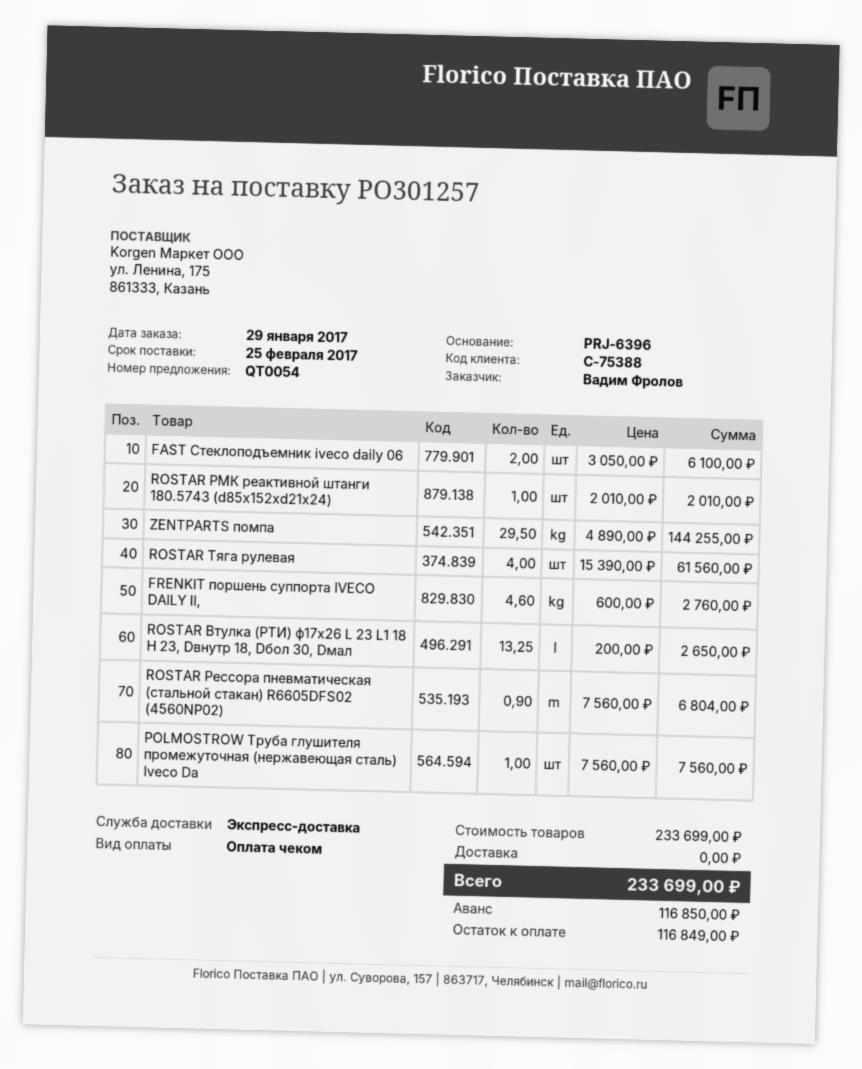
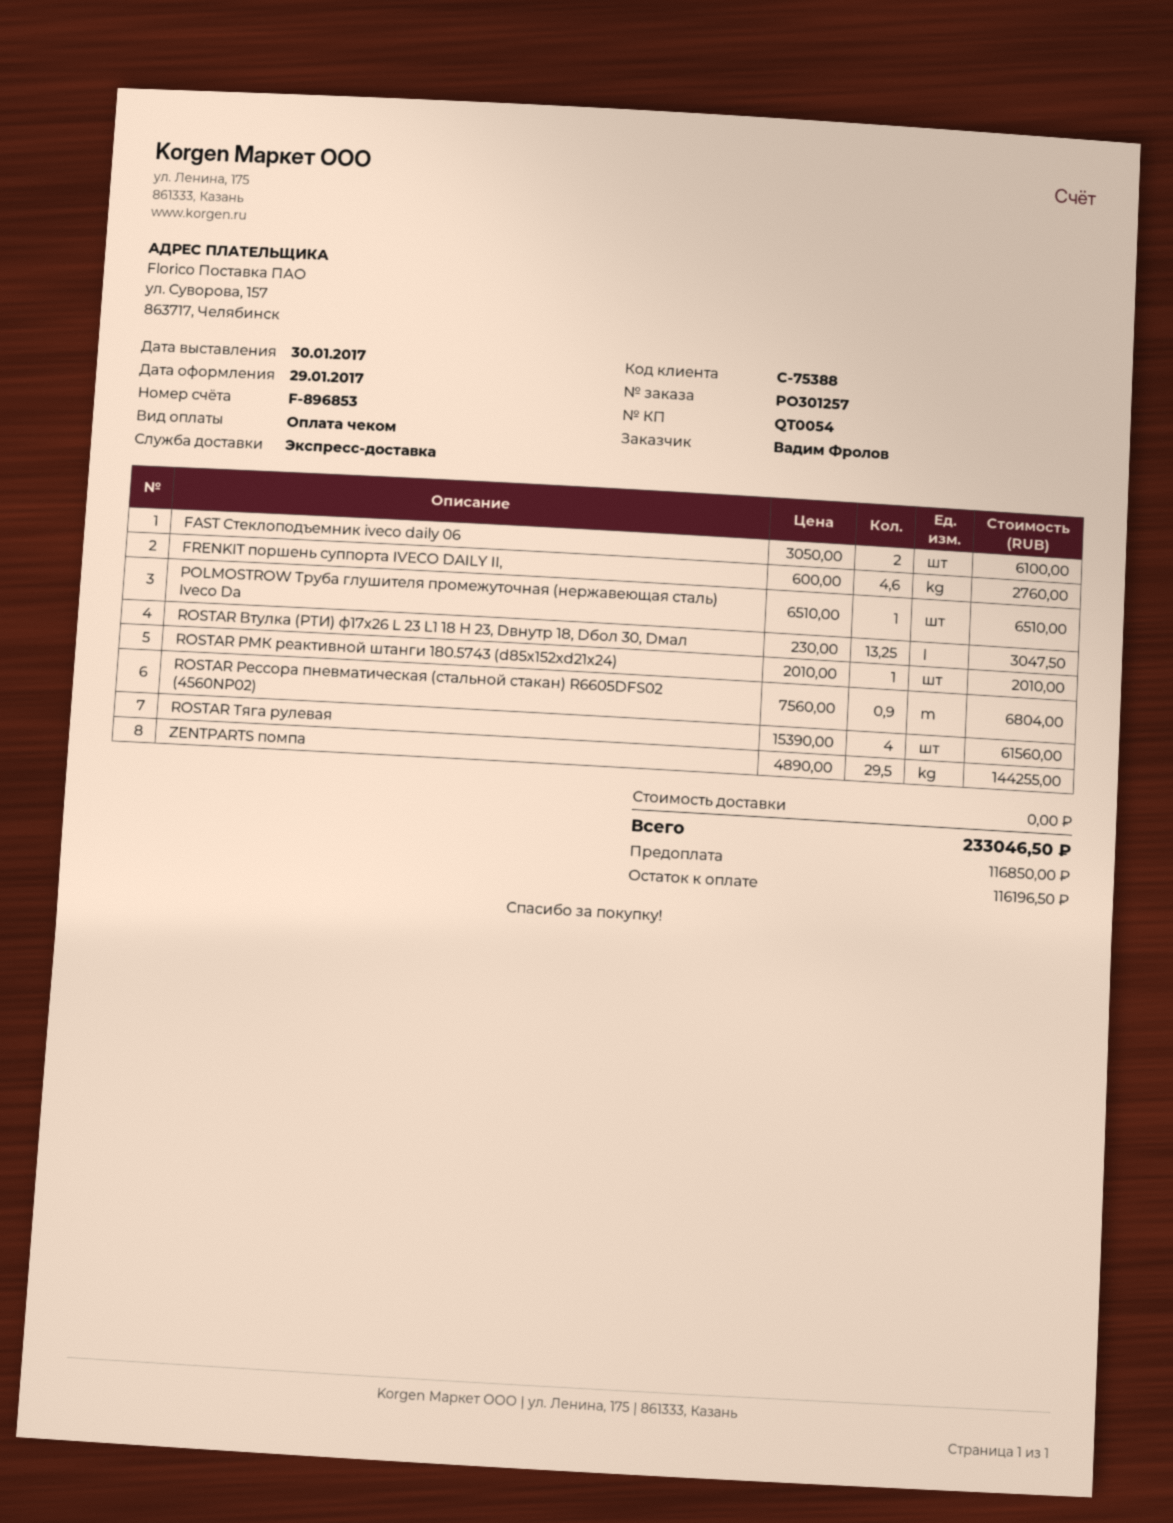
ROSTAR Втулка (РТИ) ф17х26 L 23 L1 18 H 23, Dвнутр 18, Dбол 30, Dмал: 13.25 x 200.00 = 2650.00 -> 13.25 x 230.00 = 3047.50
POLMOSTROW Труба глушителя промежуточная (нержавеющая сталь) Iveco Da: 1 x 7560.00 = 7560.00 -> 1 x 6510.00 = 6510.00
total: 233699.00 -> 233046.50
balance: 116849.00 -> 116196.50

